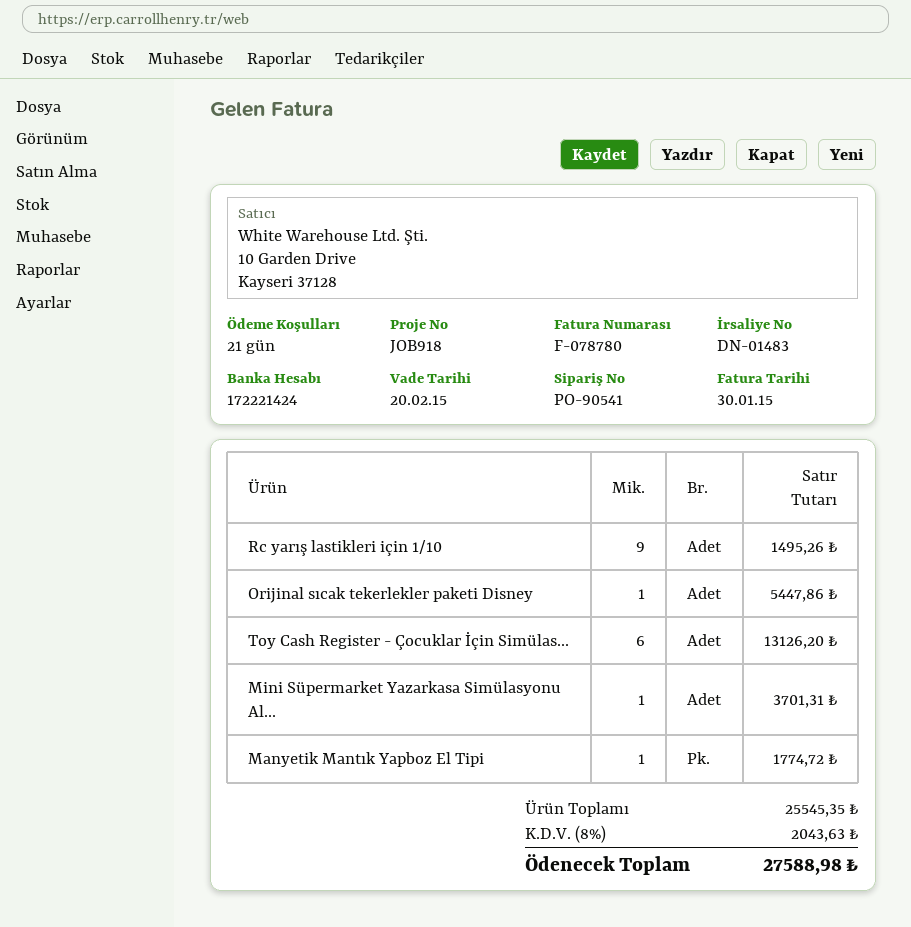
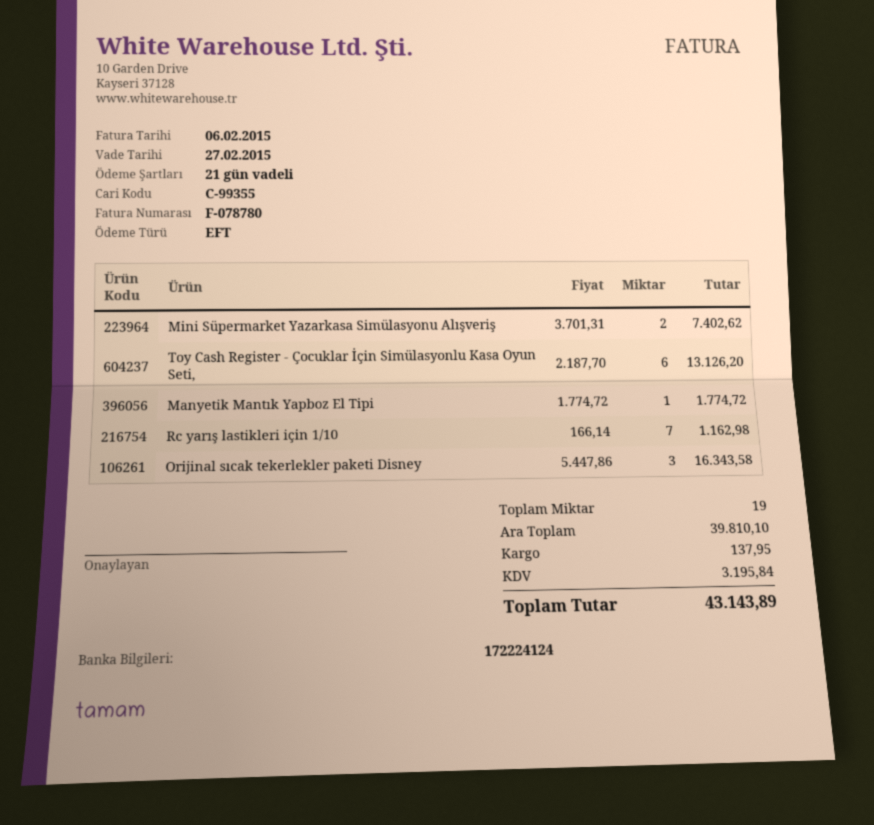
invoice date: 2015-01-30 -> 2015-02-06
due date: 2015-02-20 -> 2015-02-27
bank account: 172221424 -> 172224124
Rc yarış lastikleri için 1/10: 9 for 1495.26 -> 7 for 1162.98
Orijinal sıcak tekerlekler paketi Disney: 1 for 5447.86 -> 3 for 16343.58
Mini Süpermarket Yazarkasa Simülasyonu Al...: 1 for 3701.31 -> 2 for 7402.62
subtotal: 25545.35 -> 39810.10
shipping: none -> 137.95
tax: 2043.63 -> 3195.84
total: 27588.98 -> 43143.89

